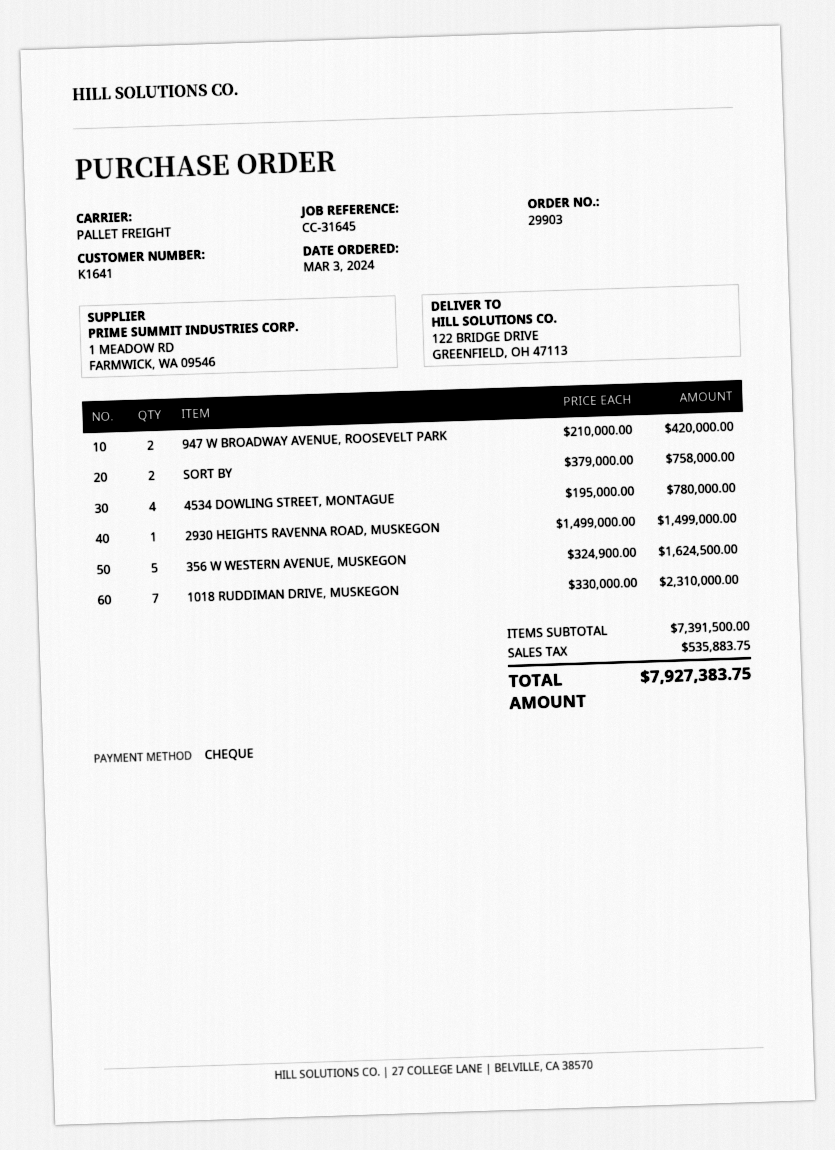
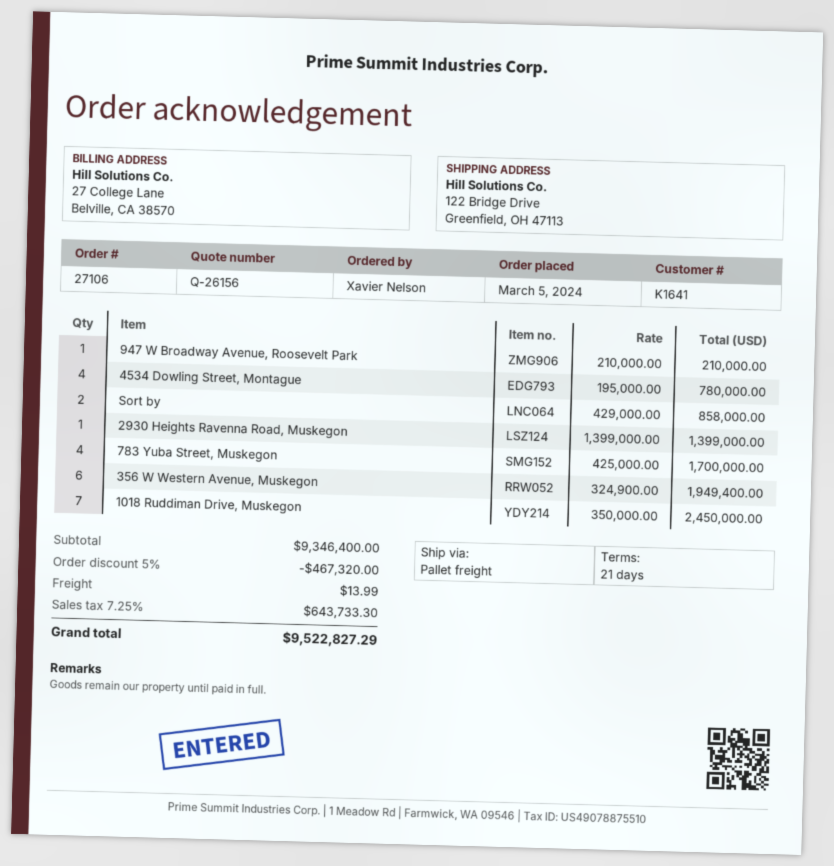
order number: 29903 -> 27106
order date: 2024-03-03 -> 2024-03-05
947 W BROADWAY AVENUE, ROOSEVELT PARK: 2 x 210000.00 = 420000.00 -> 1 x 210000.00 = 210000.00
SORT BY: 2 x 379000.00 = 758000.00 -> 2 x 429000.00 = 858000.00
2930 HEIGHTS RAVENNA ROAD, MUSKEGON: 1 x 1499000.00 = 1499000.00 -> 1 x 1399000.00 = 1399000.00
356 W WESTERN AVENUE, MUSKEGON: 5 x 324900.00 = 1624500.00 -> 6 x 324900.00 = 1949400.00
1018 RUDDIMAN DRIVE, MUSKEGON: 7 x 330000.00 = 2310000.00 -> 7 x 350000.00 = 2450000.00
783 Yuba Street, Muskegon: none -> 4 x 425000.00 = 1700000.00
subtotal: 7391500.00 -> 9346400.00
discount: none -> 5% = 467320.00
shipping: none -> 13.99
tax: 535883.75 -> 643733.30
total: 7927383.75 -> 9522827.29

